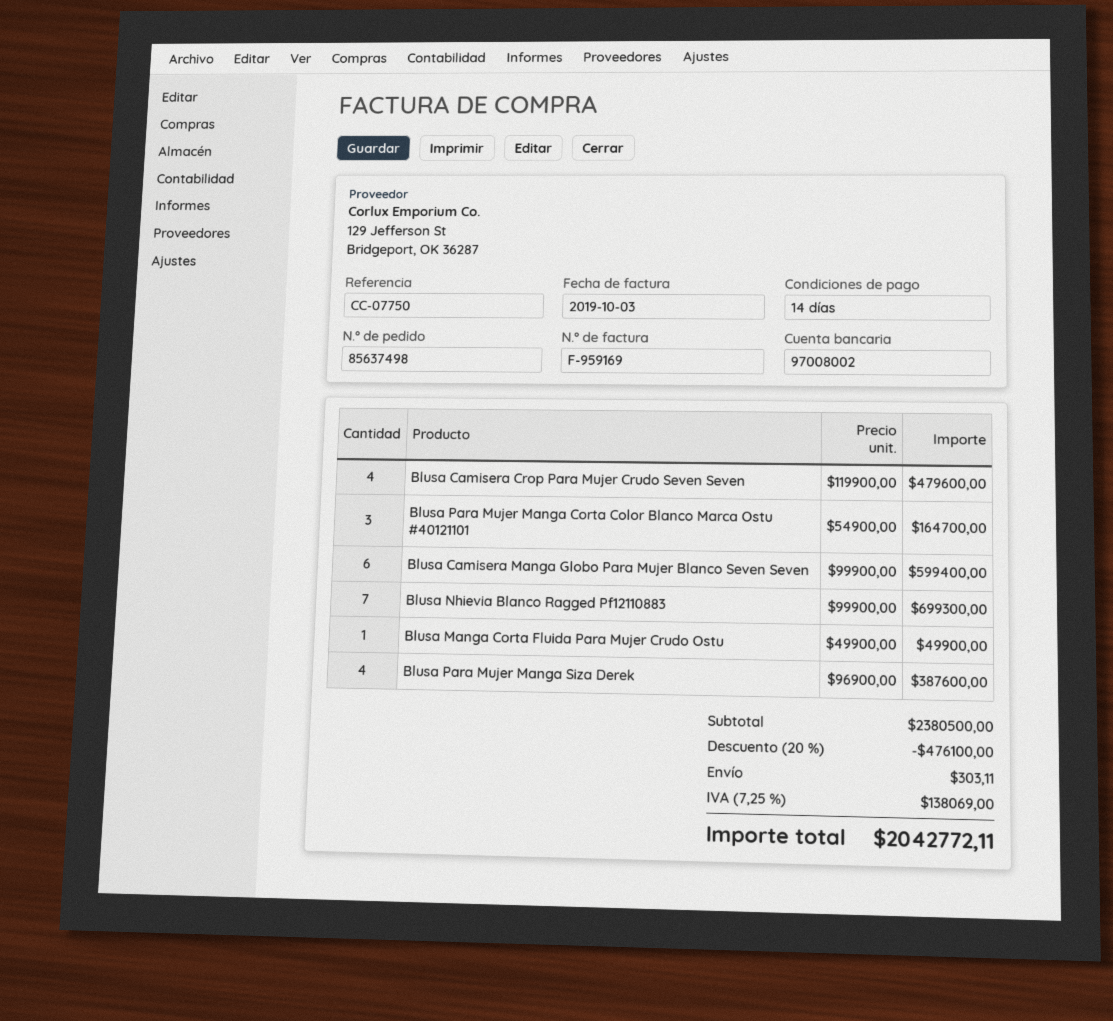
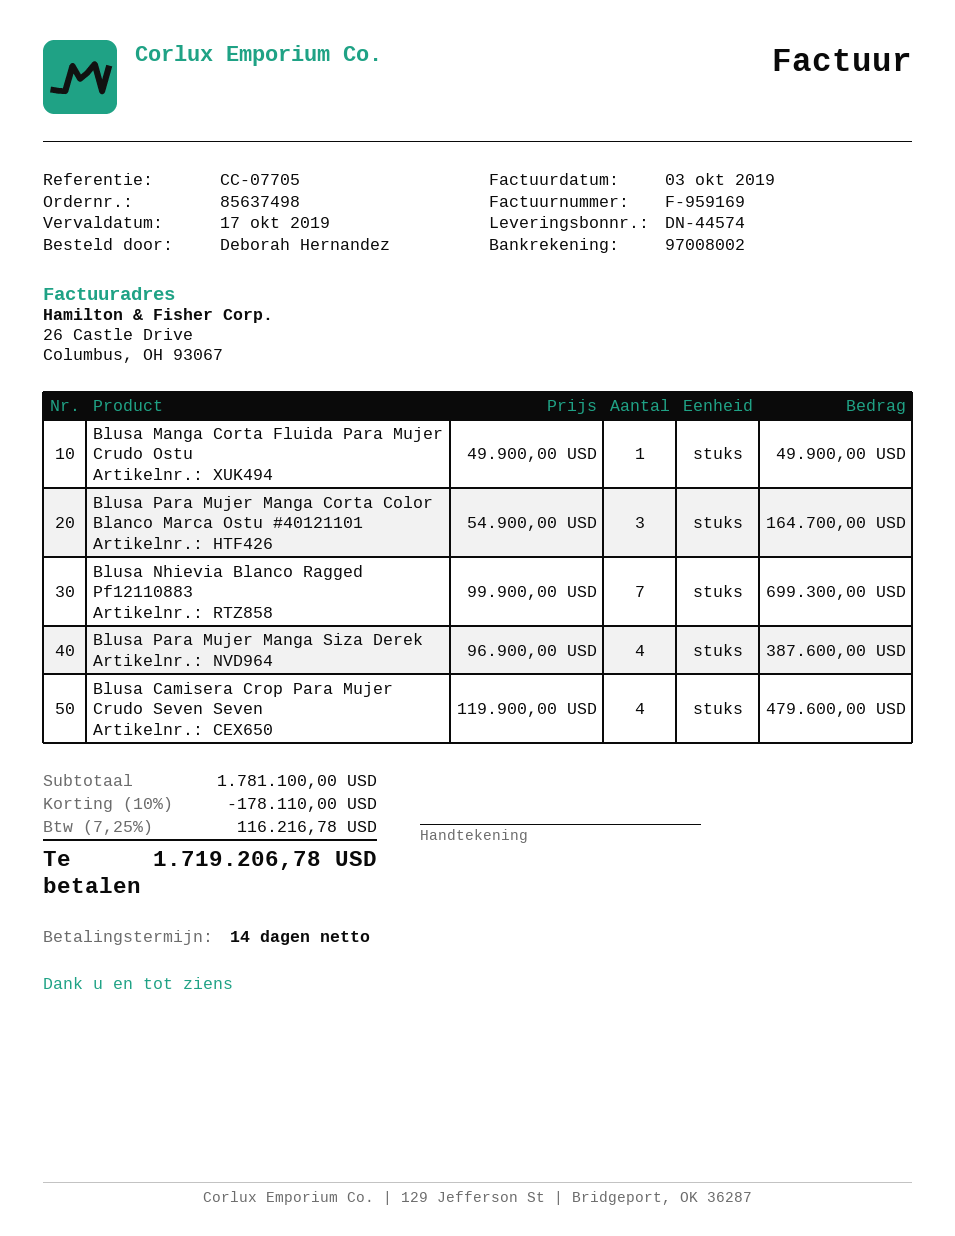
reference: CC-07750 -> CC-07705
Blusa Camisera Manga Globo Para Mujer Blanco Seven Seven: 6 x 99900.00 = 599400.00 -> none
subtotal: 2380500.00 -> 1781100.00
discount: 20% = 476100.00 -> 10% = 178110.00
shipping: 303.11 -> none
tax: 7.25% = 138069.00 -> 7.25% = 116216.78
total: 2042772.11 -> 1719206.78

